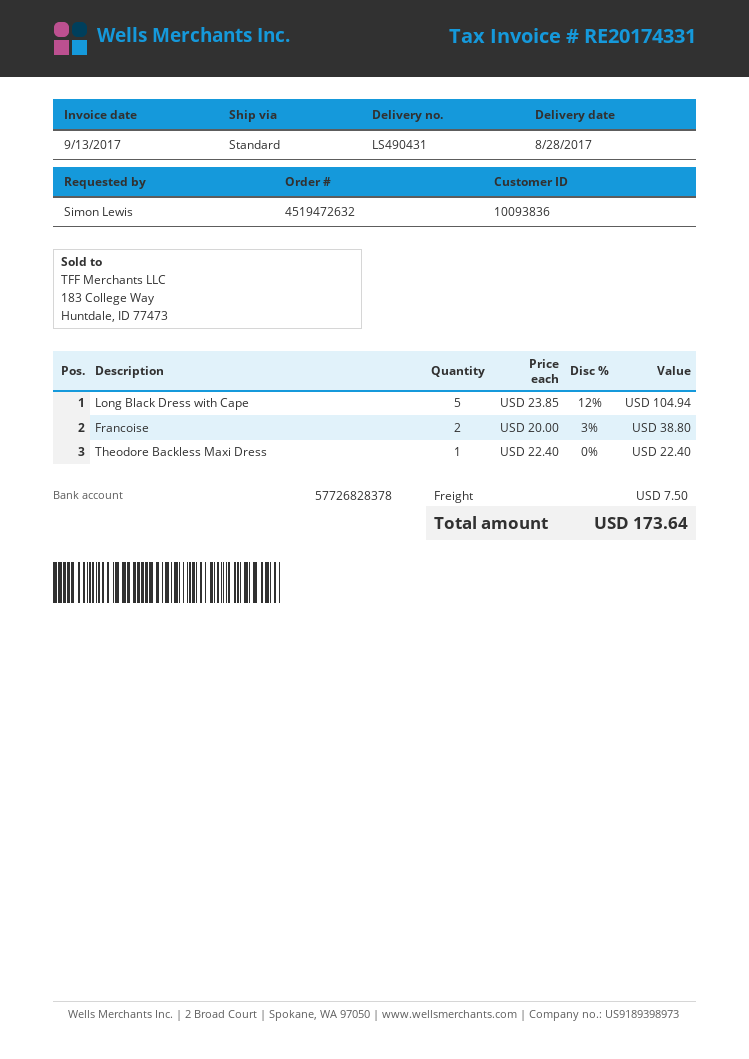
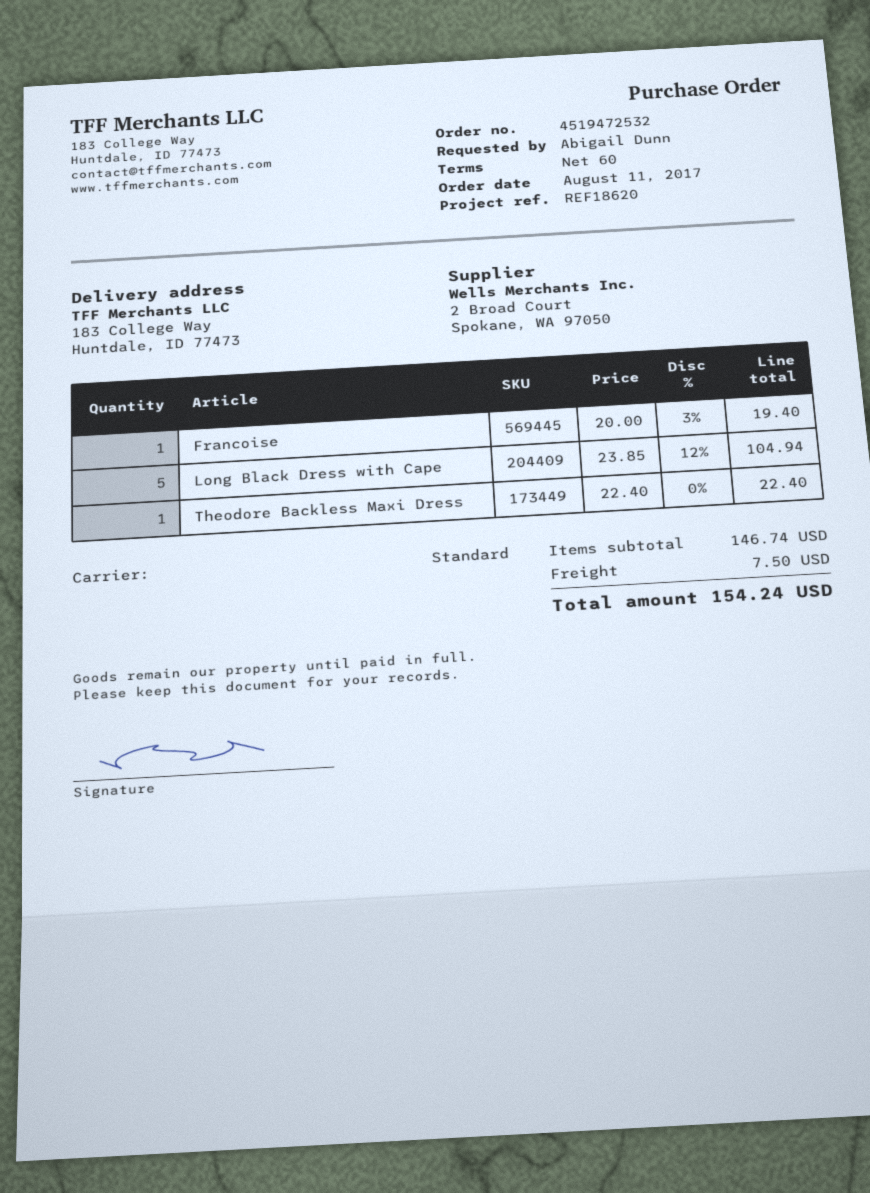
order number: 4519472632 -> 4519472532
ordered by: Simon Lewis -> Abigail Dunn
Francoise: 2 x 20.00 - 3% = 38.80 -> 1 x 20.00 - 3% = 19.40
total: 173.64 -> 154.24

